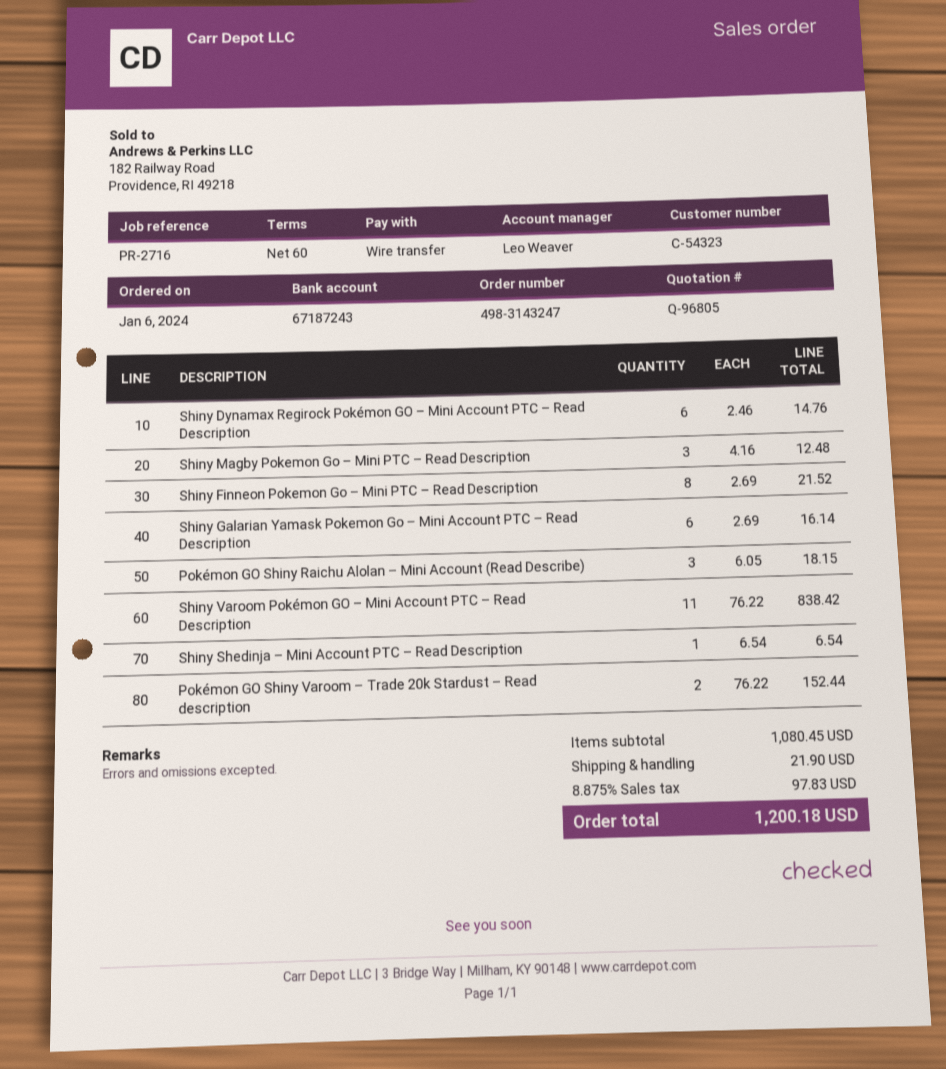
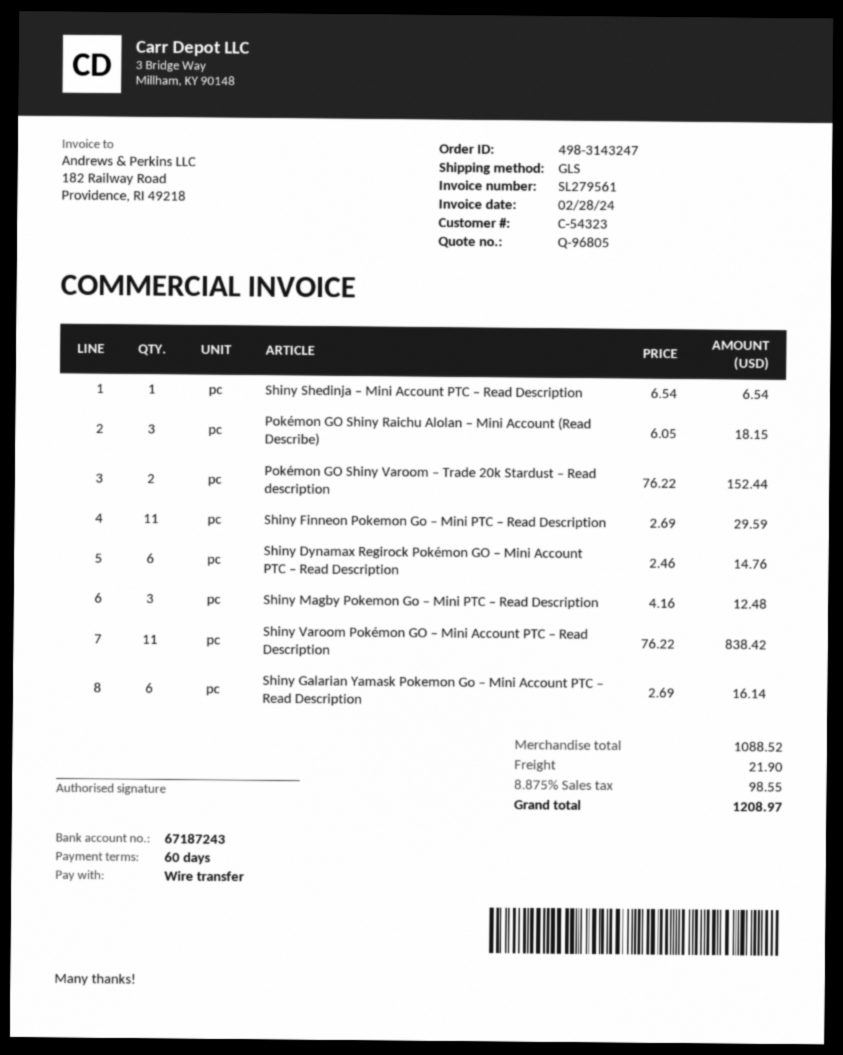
Shiny Finneon Pokemon Go – Mini PTC – Read Description: 8 x 2.69 = 21.52 -> 11 x 2.69 = 29.59
subtotal: 1080.45 -> 1088.52
tax: 8.875% = 97.83 -> 8.875% = 98.55
total: 1200.18 -> 1208.97

